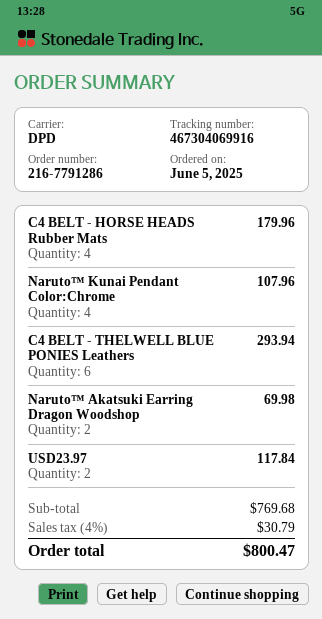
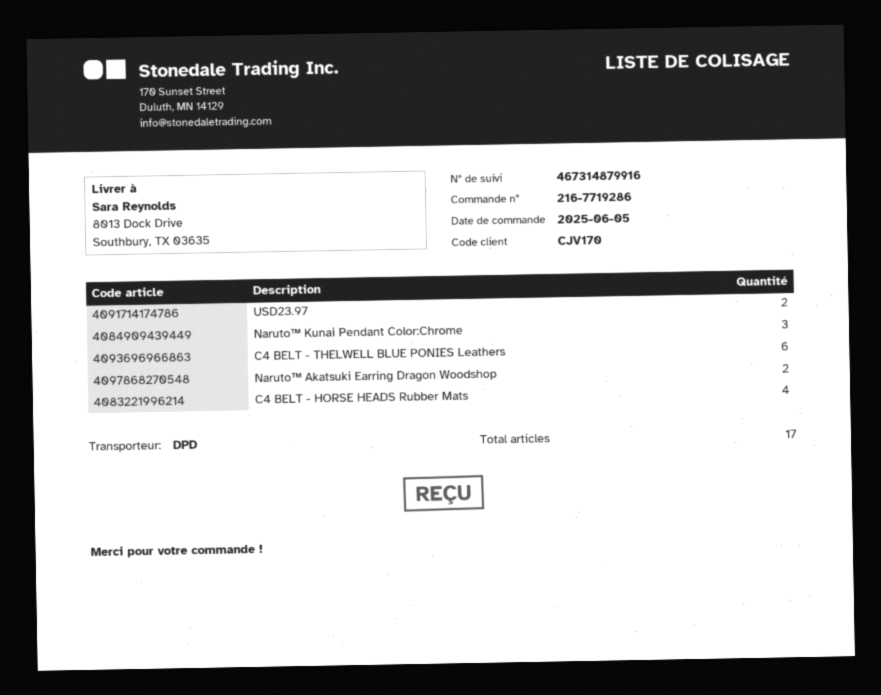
order number: 216-7791286 -> 216-7719286
tracking number: 467304069916 -> 467314879916
Naruto™ Kunai Pendant Color:Chrome: 4 -> 3

